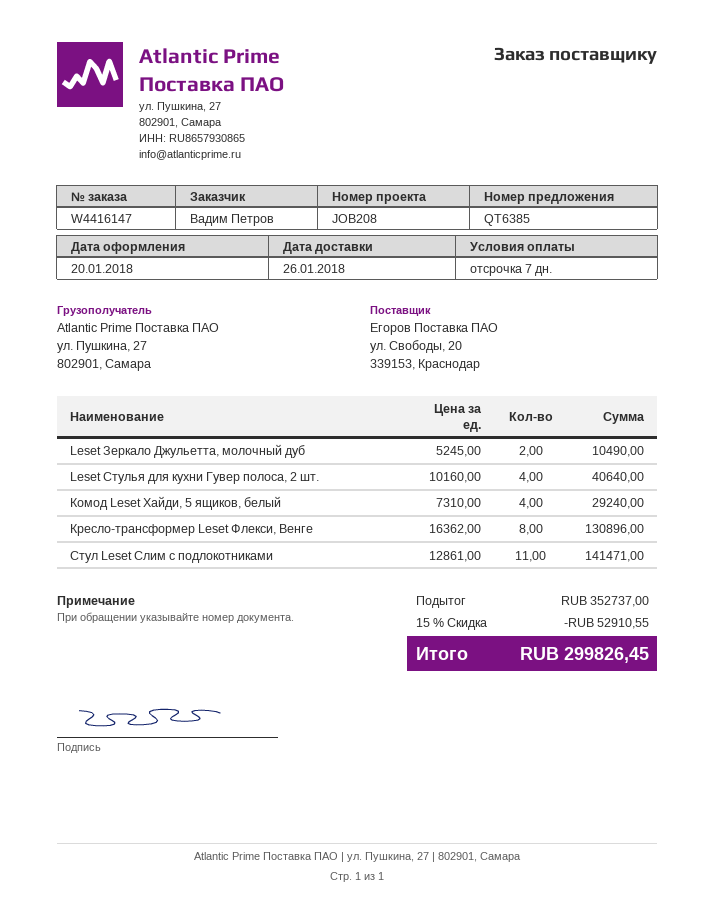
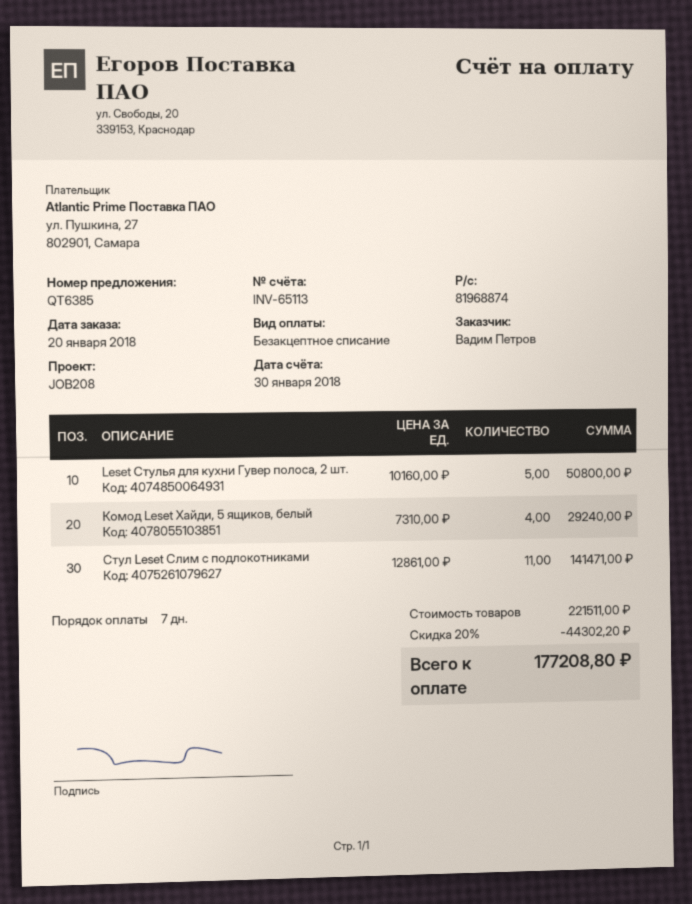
Leset Зеркало Джульетта, молочный дуб: 2 x 5245.00 = 10490.00 -> none
Leset Стулья для кухни Гувер полоса, 2 шт.: 4 x 10160.00 = 40640.00 -> 5 x 10160.00 = 50800.00
Кресло-трансформер Leset Флекси, Венге: 8 x 16362.00 = 130896.00 -> none
subtotal: 352737.00 -> 221511.00
discount: 15% = 52910.55 -> 20% = 44302.20
total: 299826.45 -> 177208.80

